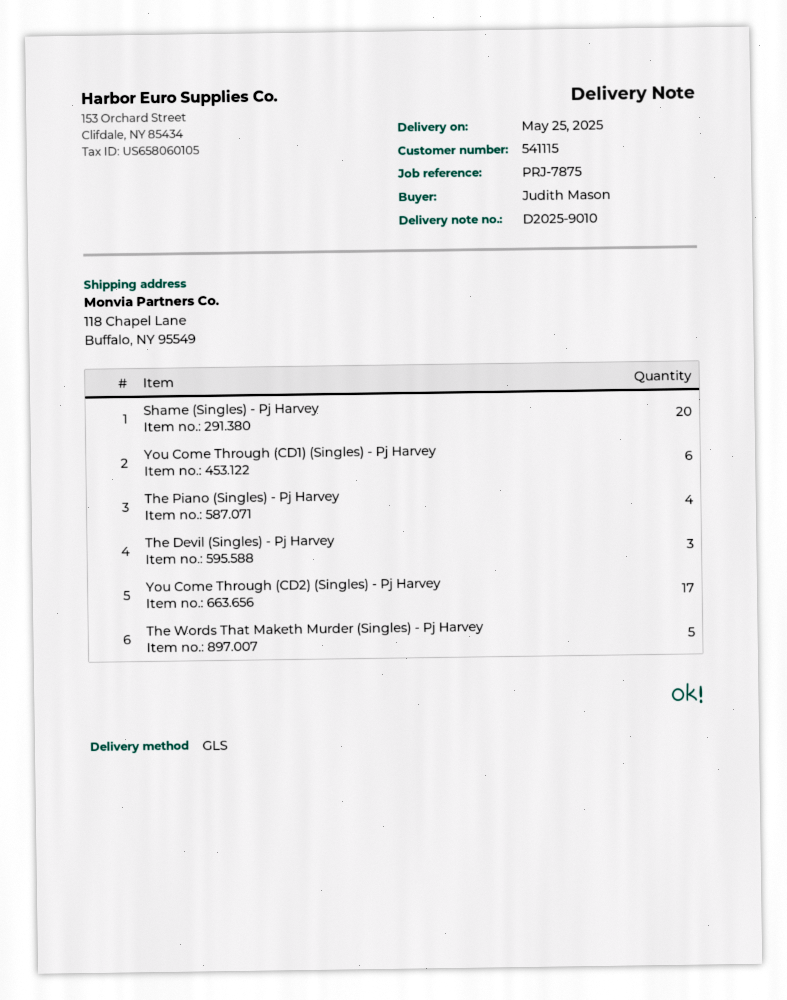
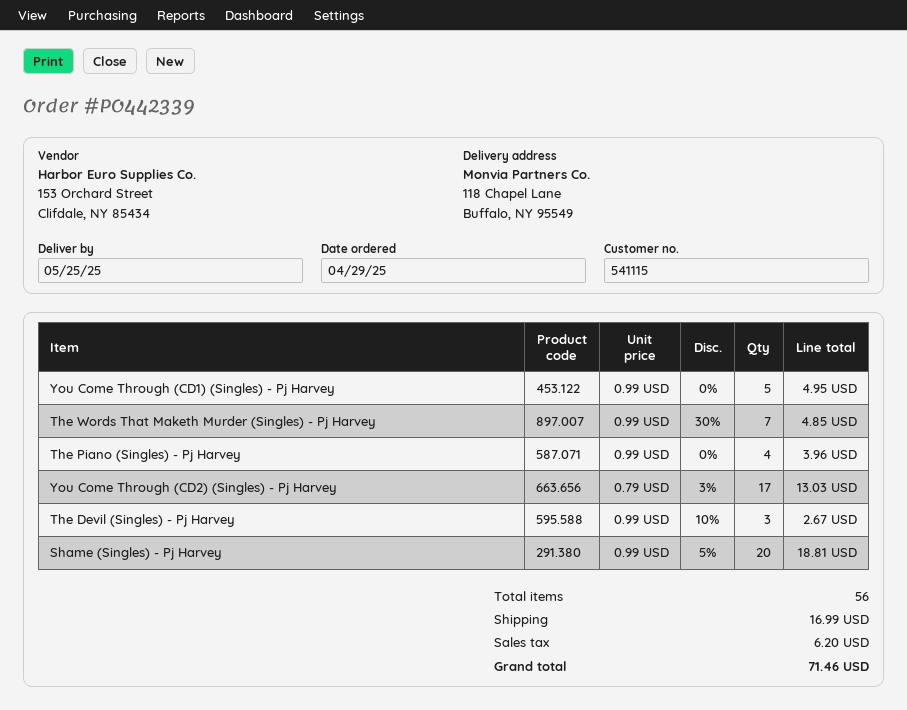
You Come Through (CD1) (Singles) - Pj Harvey: 6 -> 5
The Words That Maketh Murder (Singles) - Pj Harvey: 5 -> 7

